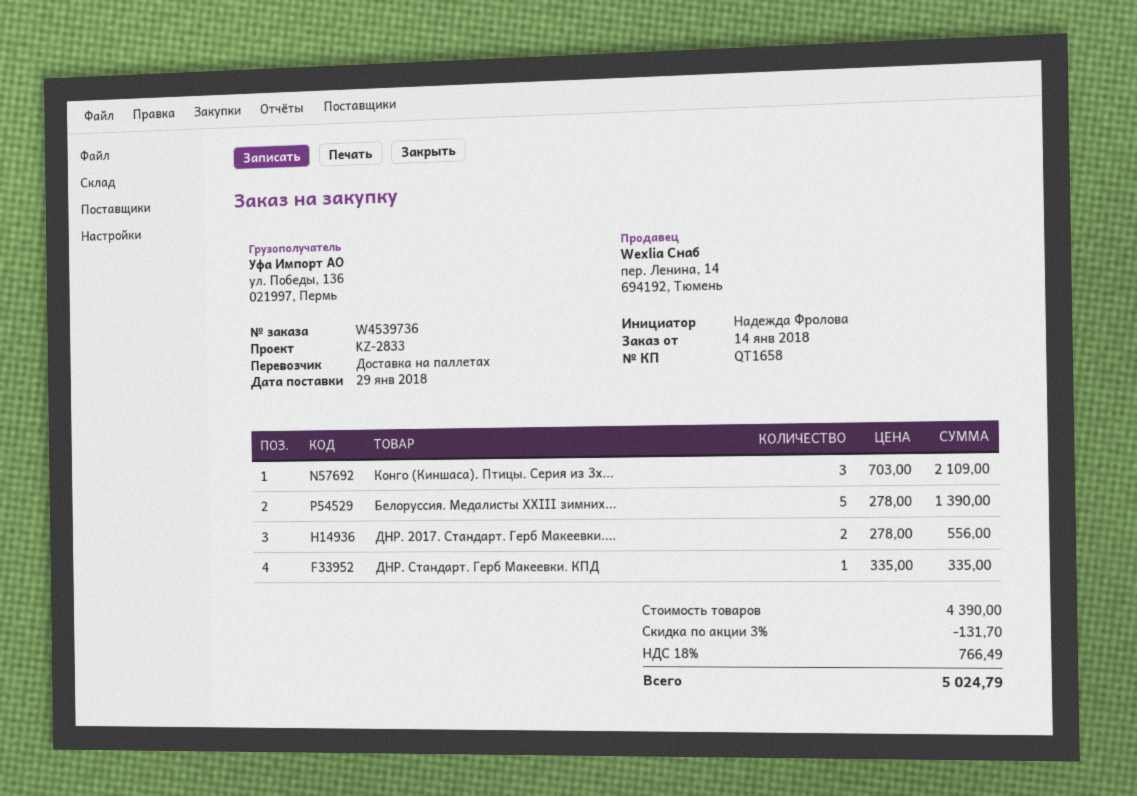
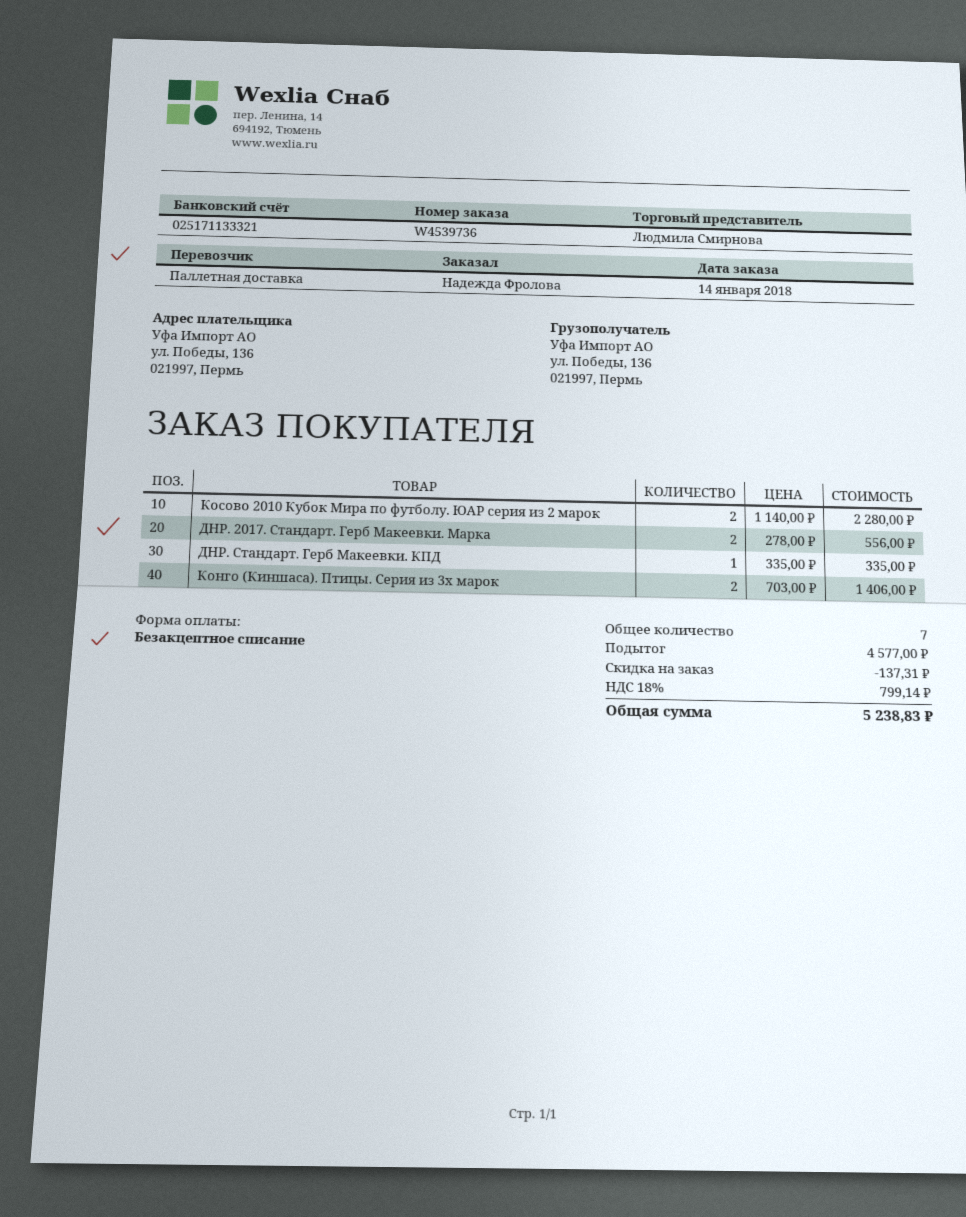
Конго (Киншаса). Птицы. Серия из 3х...: 3 x 703.00 = 2109.00 -> 2 x 703.00 = 1406.00
Белоруссия. Медалисты XXIII зимних...: 5 x 278.00 = 1390.00 -> none
Косово 2010 Кубок Мира по футболу. ЮАР серия из 2 марок: none -> 2 x 1140.00 = 2280.00
subtotal: 4390.00 -> 4577.00
discount: 131.70 -> 137.31
tax: 18% = 766.49 -> 18% = 799.14
total: 5024.79 -> 5238.83

